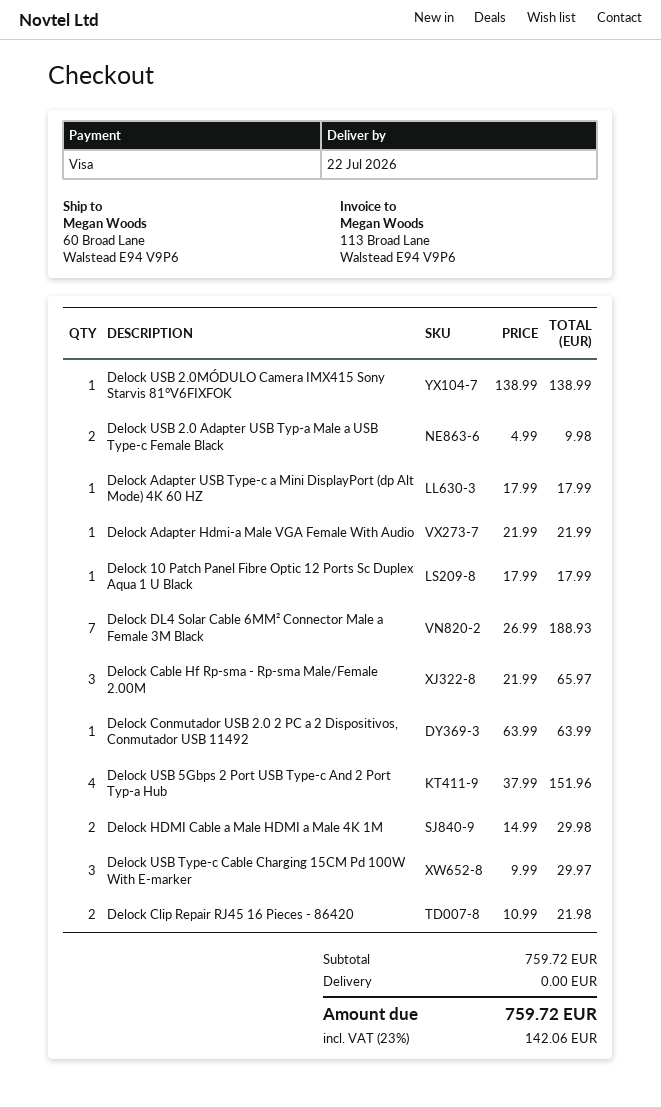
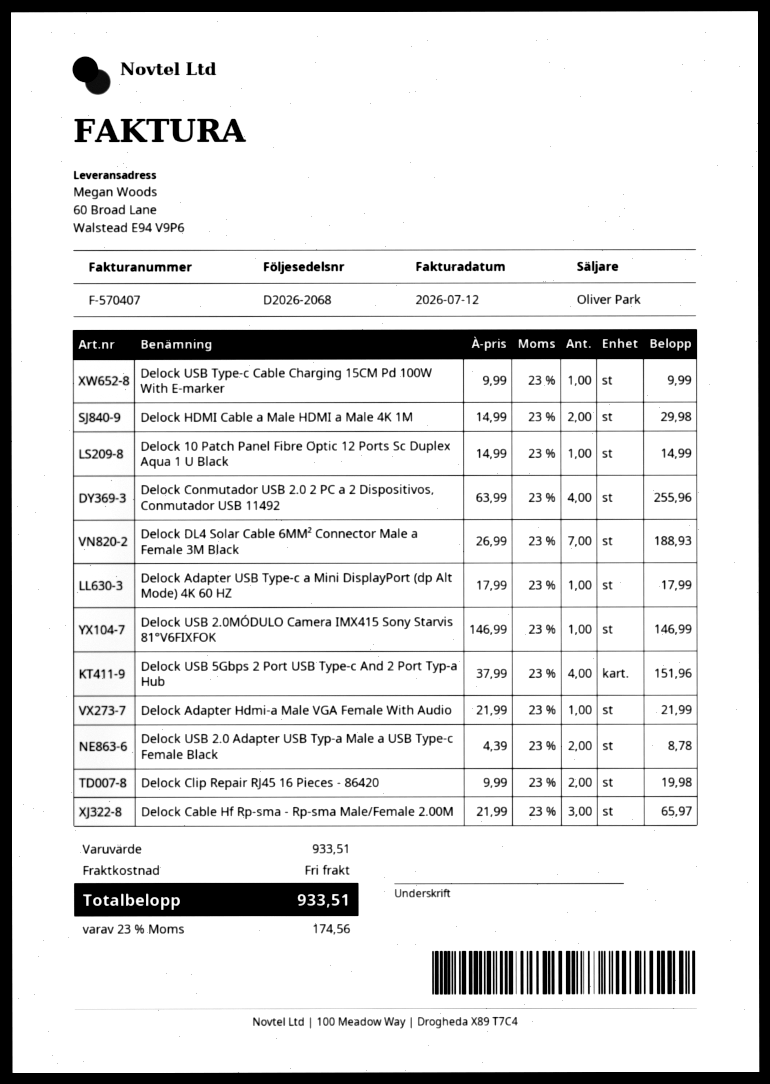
Delock USB 2.0MÓDULO Camera IMX415 Sony Starvis 81°V6FIXFOK: 1 x 138.99 = 138.99 -> 1 x 146.99 = 146.99
Delock USB 2.0 Adapter USB Typ-a Male a USB Type-c Female Black: 2 x 4.99 = 9.98 -> 2 x 4.39 = 8.78
Delock 10 Patch Panel Fibre Optic 12 Ports Sc Duplex Aqua 1 U Black: 1 x 17.99 = 17.99 -> 1 x 14.99 = 14.99
Delock Conmutador USB 2.0 2 PC a 2 Dispositivos, Conmutador USB 11492: 1 x 63.99 = 63.99 -> 4 x 63.99 = 255.96
Delock USB Type-c Cable Charging 15CM Pd 100W With E-marker: 3 x 9.99 = 29.97 -> 1 x 9.99 = 9.99
Delock Clip Repair RJ45 16 Pieces - 86420: 2 x 10.99 = 21.98 -> 2 x 9.99 = 19.98
subtotal: 759.72 -> 933.51
tax: 23% = 142.06 -> 23% = 174.56
total: 759.72 -> 933.51

